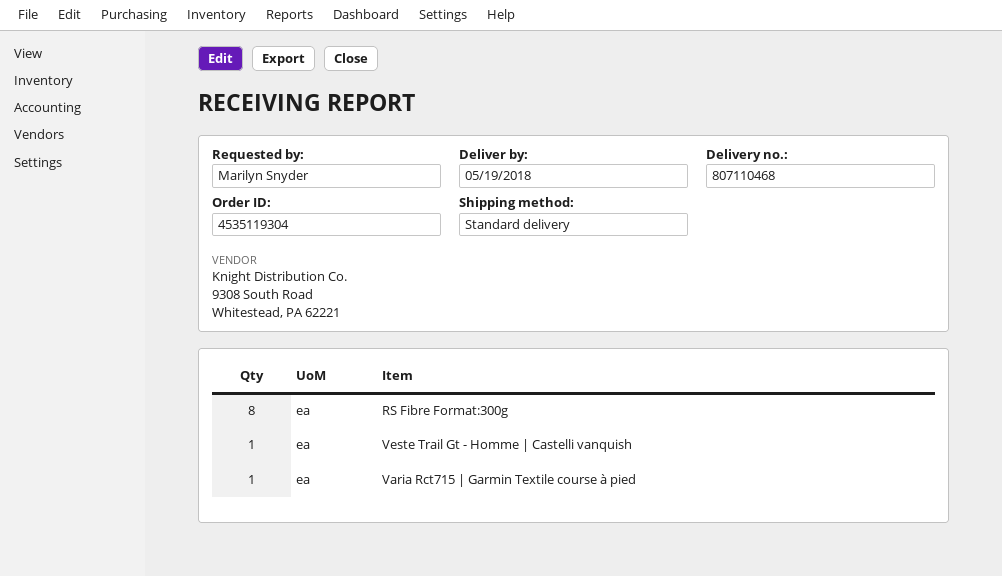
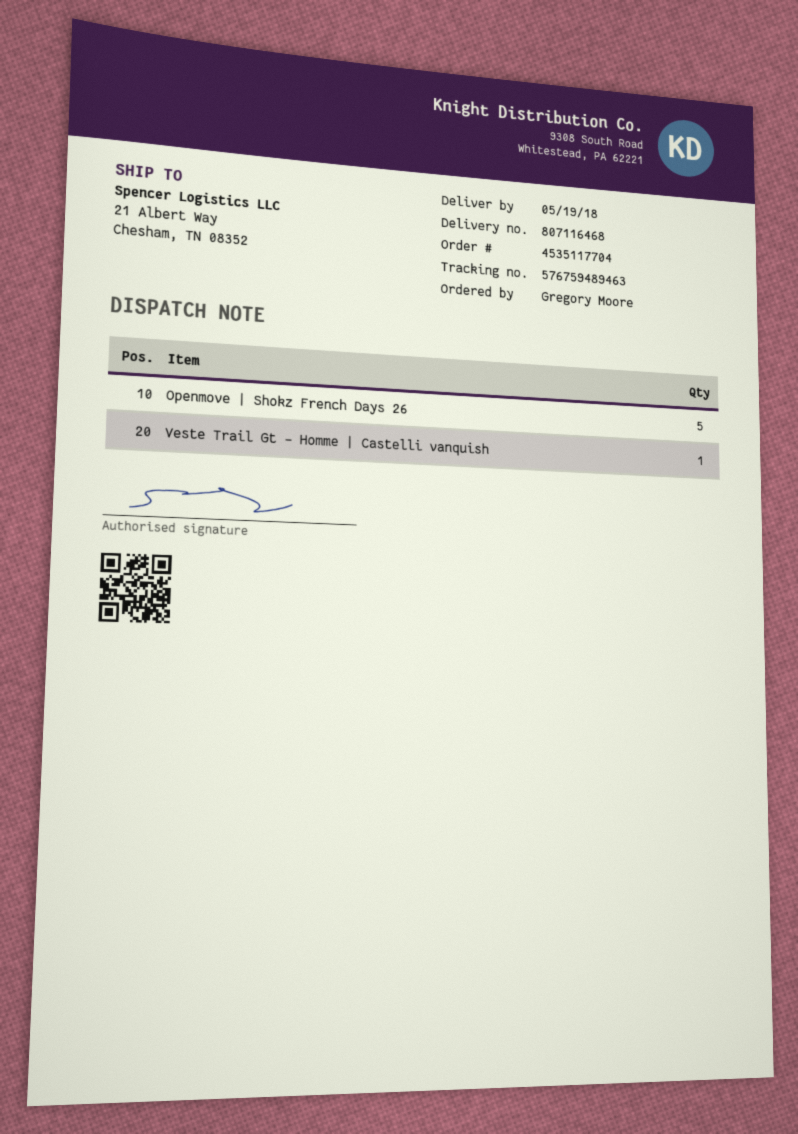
order number: 4535119304 -> 4535117704
delivery note number: 807110468 -> 807116468
ordered by: Marilyn Snyder -> Gregory Moore
RS Fibre Format:300g: 8 -> none
Varia Rct715 | Garmin Textile course à pied: 1 -> none
Openmove | Shokz French Days 26: none -> 5

